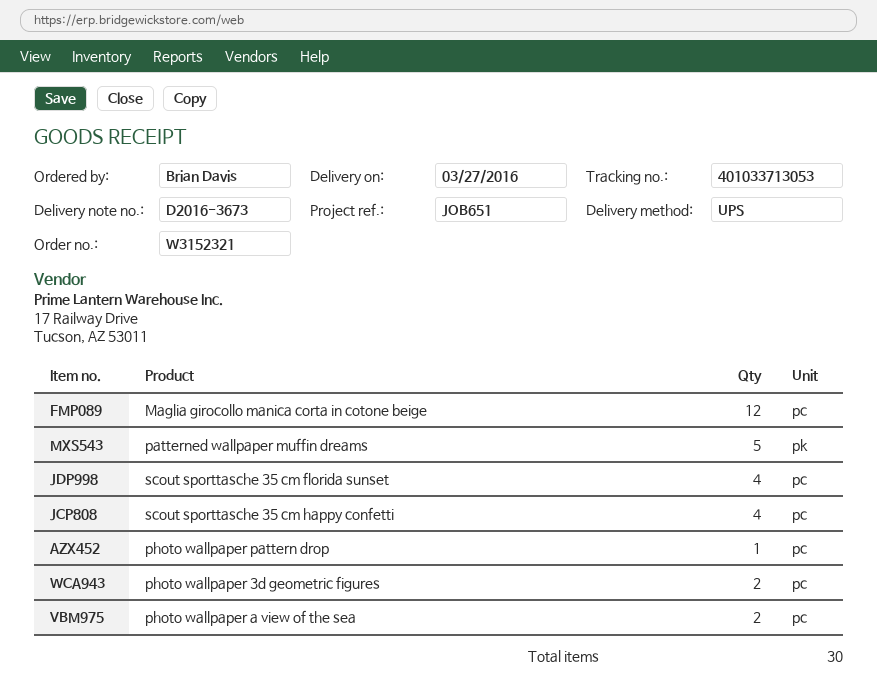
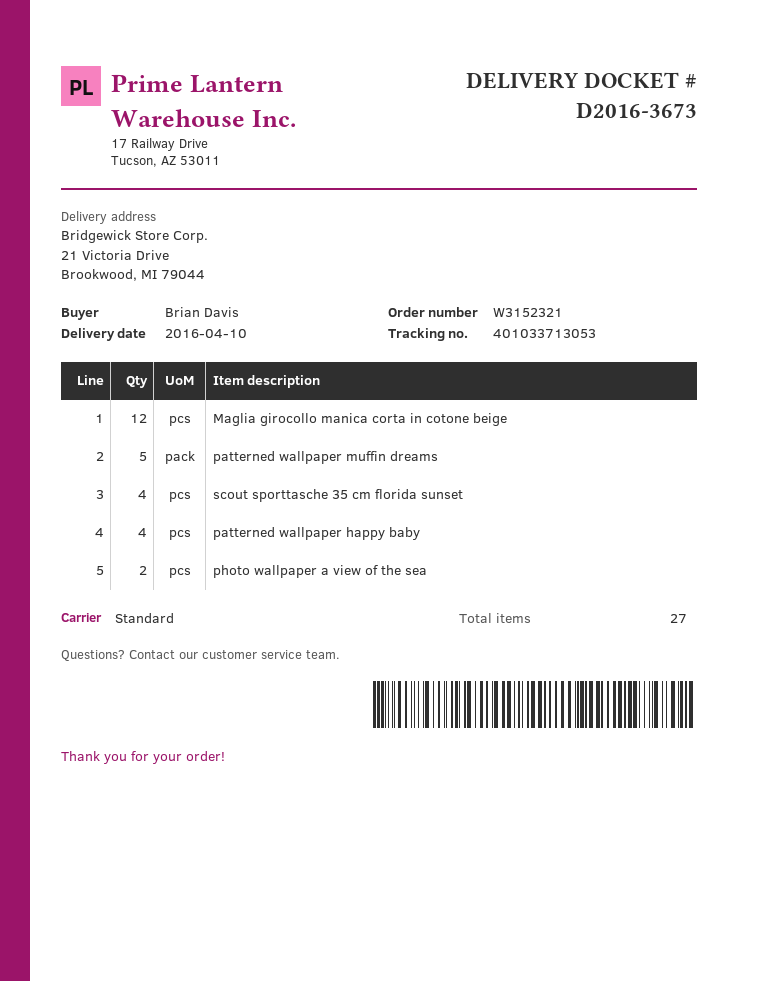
delivery date: 2016-03-27 -> 2016-04-10
shipping method: UPS -> standard
scout sporttasche 35 cm happy confetti: 4 -> none
photo wallpaper pattern drop: 1 -> none
photo wallpaper 3d geometric figures: 2 -> none
patterned wallpaper happy baby: none -> 4
total quantity: 30 -> 27

